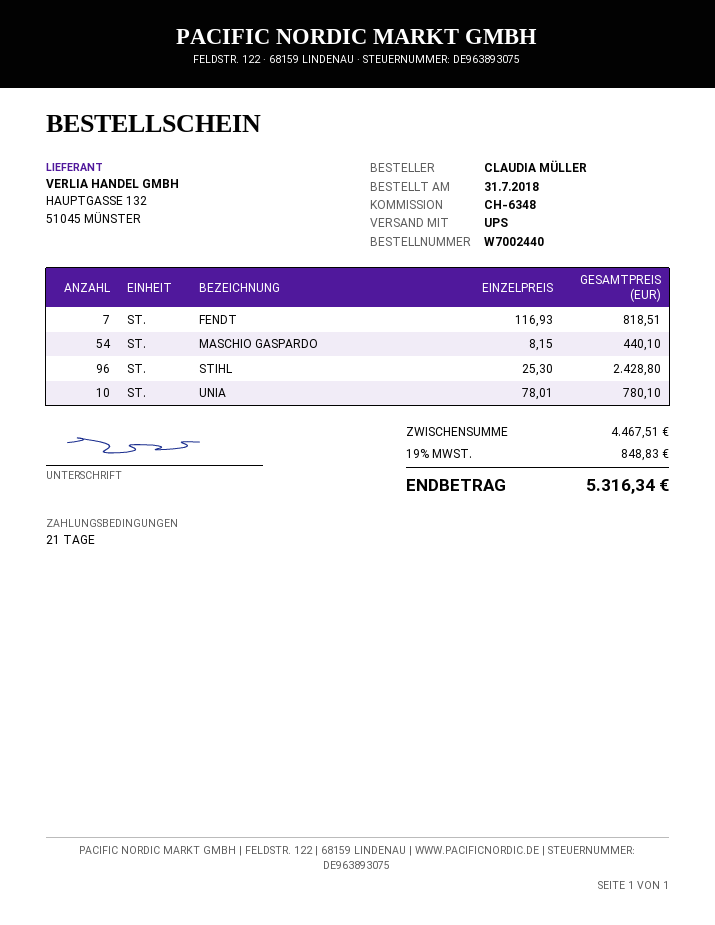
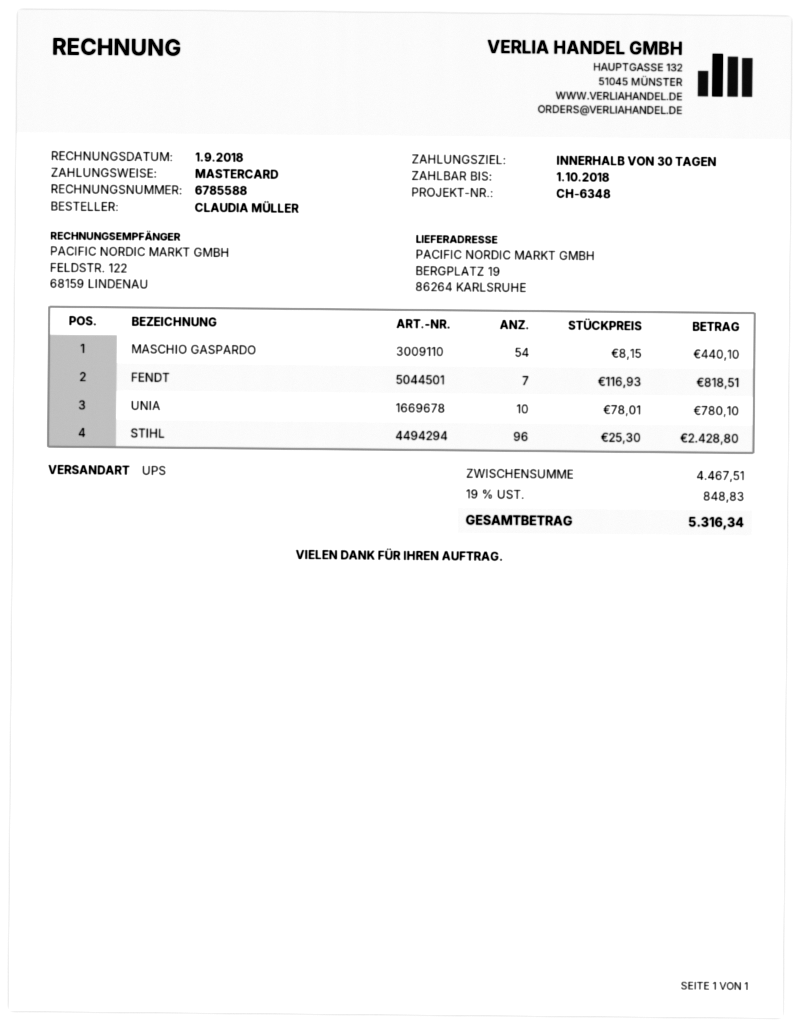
payment terms: 21 days -> 30 days

